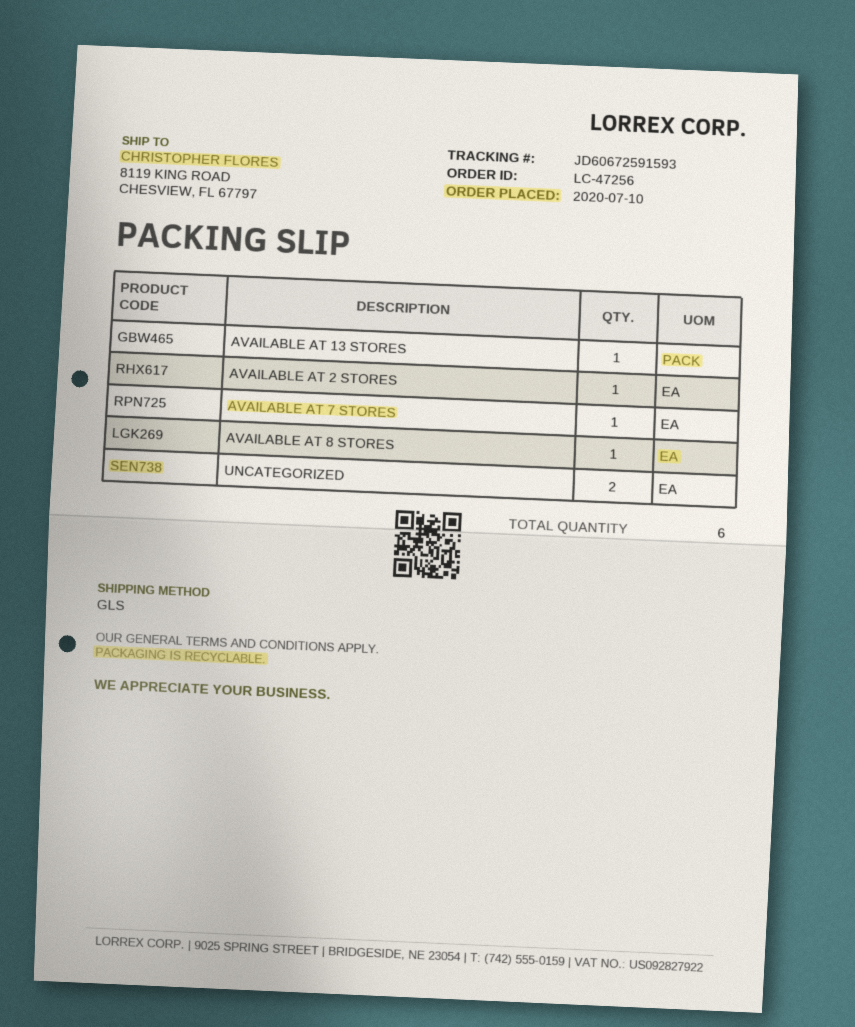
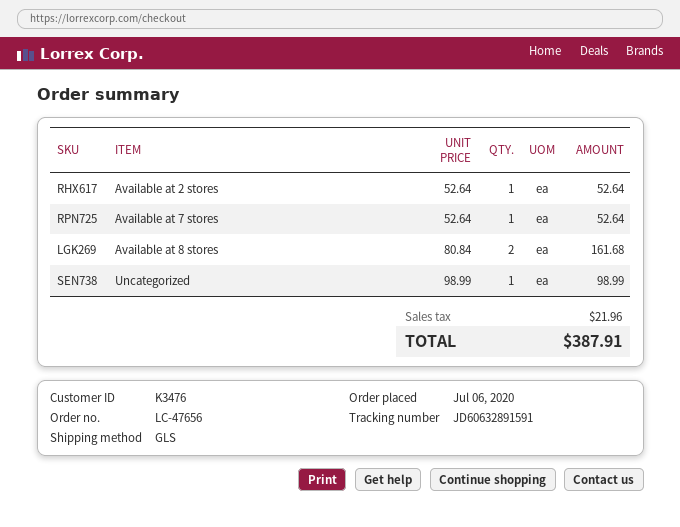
order number: LC-47256 -> LC-47656
order date: 2020-07-10 -> 2020-07-06
tracking number: JD60672591593 -> JD60632891591
AVAILABLE AT 13 STORES: 1 -> none
AVAILABLE AT 8 STORES: 1 -> 2
UNCATEGORIZED: 2 -> 1

